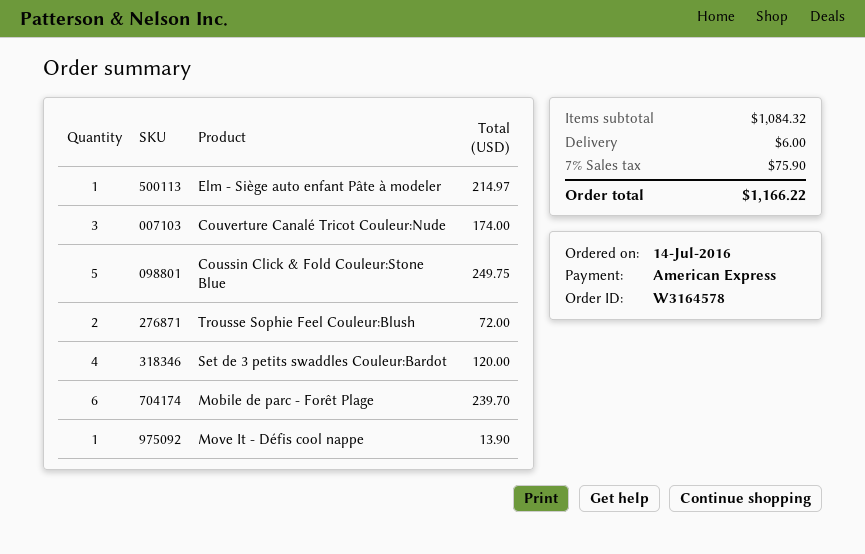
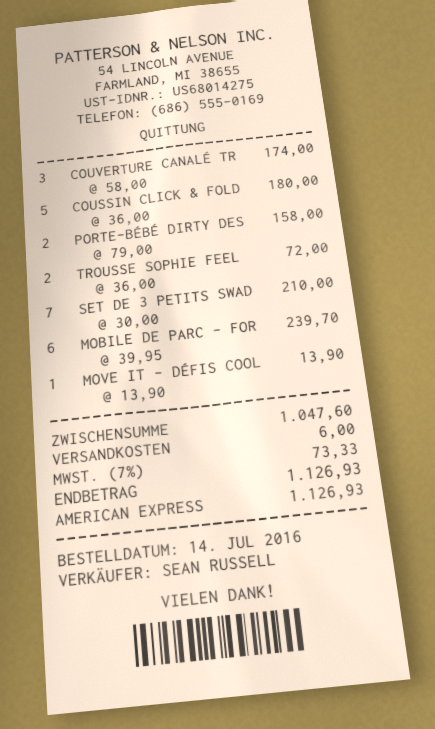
Elm - Siège auto enfant Pâte à modeler: 1 for 214.97 -> none
Coussin Click & Fold Couleur:Stone Blue: 5 for 249.75 -> 5 for 180.00
Set de 3 petits swaddles Couleur:Bardot: 4 for 120.00 -> 7 for 210.00
PORTE-BÉBÉ DIRTY DES: none -> 2 for 158.00
subtotal: 1084.32 -> 1047.60
tax: 7% = 75.90 -> 7% = 73.33
total: 1166.22 -> 1126.93

